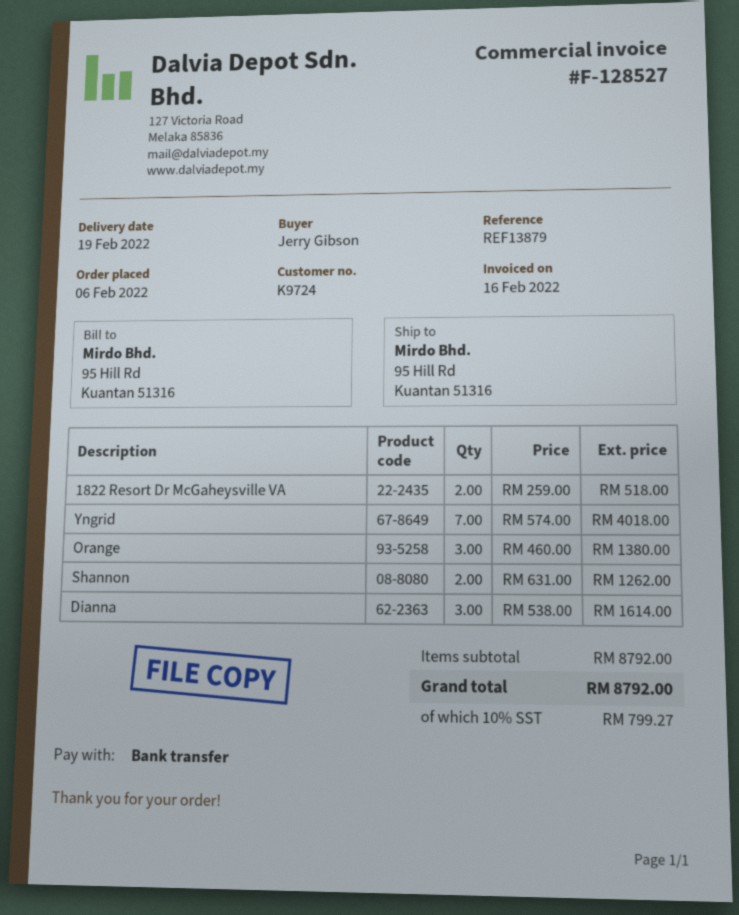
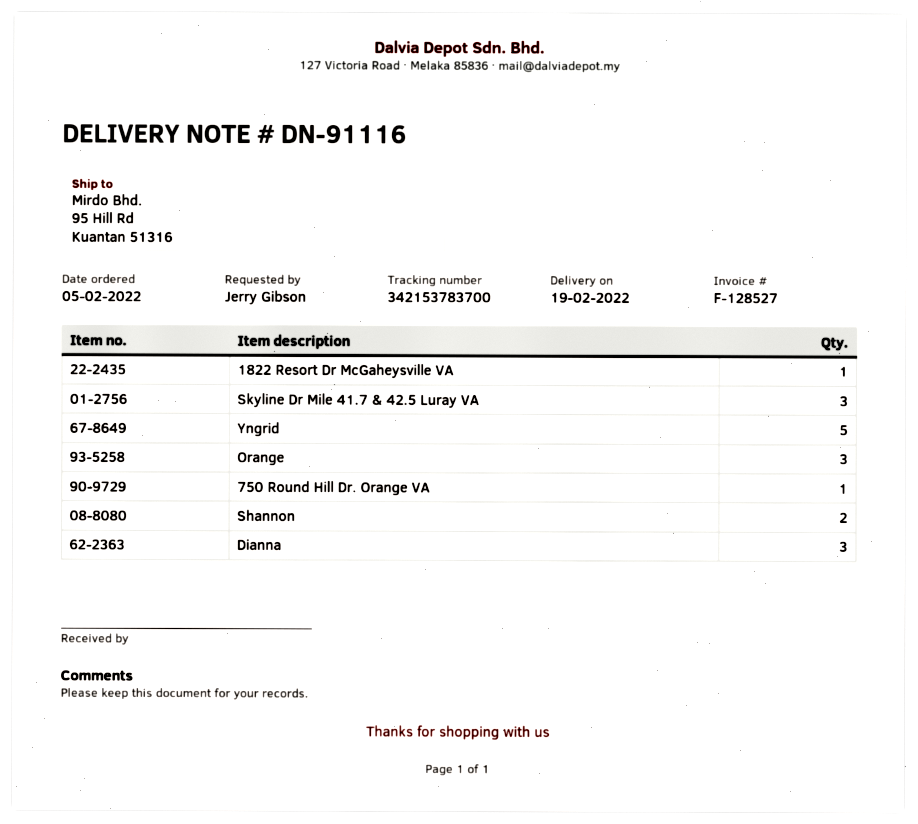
order date: 2022-02-06 -> 2022-02-05
1822 Resort Dr McGaheysville VA: 2 -> 1
Yngrid: 7 -> 5
Skyline Dr Mile 41.7 & 42.5 Luray VA: none -> 3
750 Round Hill Dr. Orange VA: none -> 1

